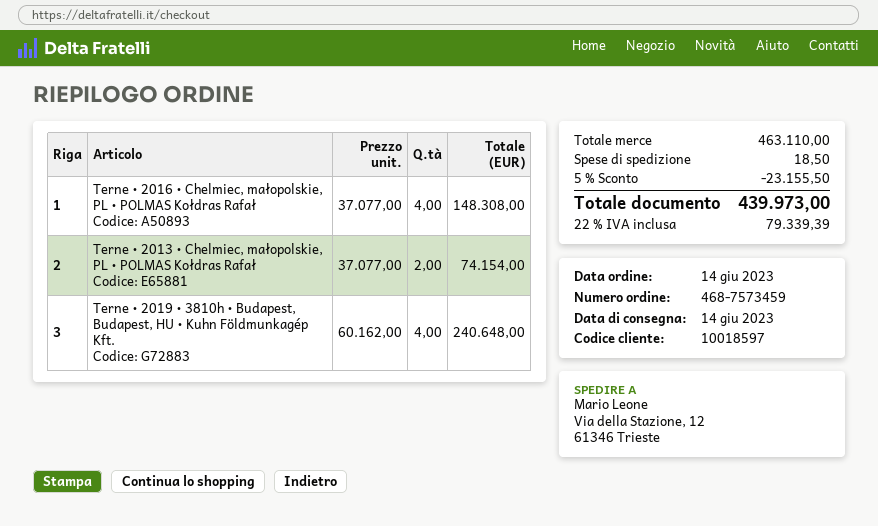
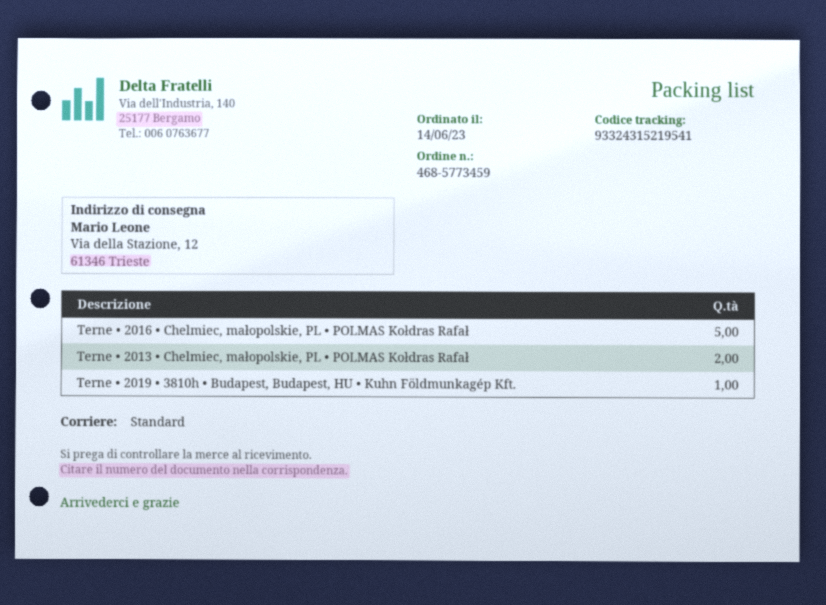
order number: 468-7573459 -> 468-5773459
Terne • 2016 • Chelmiec, małopolskie, PL • POLMAS Kołdras Rafał: 4 -> 5
Terne • 2019 • 3810h • Budapest, Budapest, HU • Kuhn Földmunkagép Kft.: 4 -> 1

